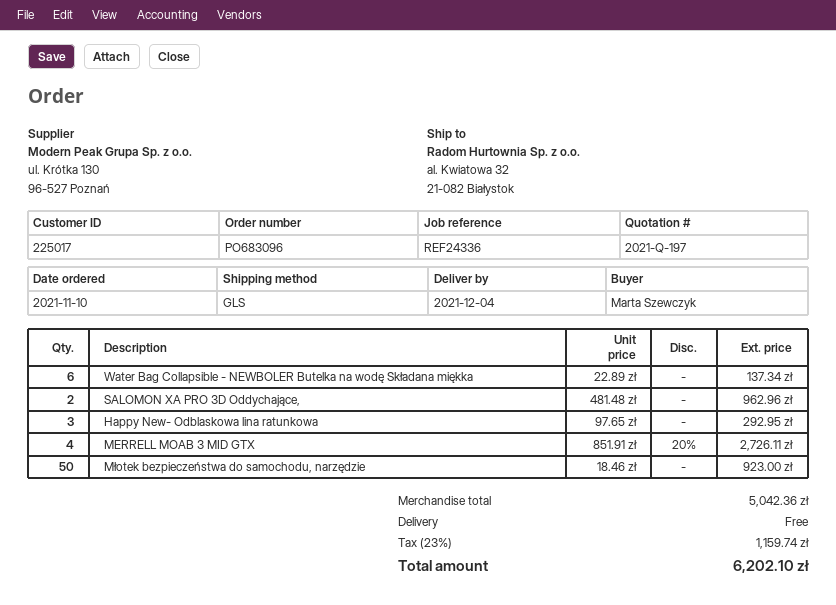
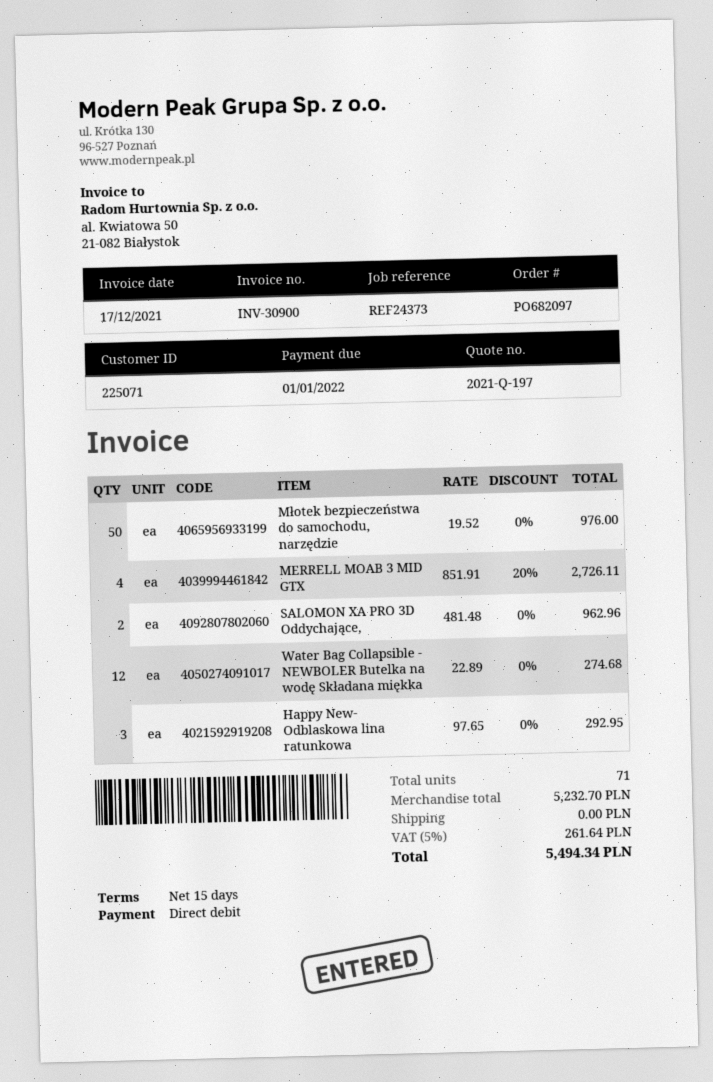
order number: PO683096 -> PO682097
customer number: 225017 -> 225071
reference: REF24336 -> REF24373
Water Bag Collapsible - NEWBOLER Butelka na wodę Składana miękka: 6 x 22.89 = 137.34 -> 12 x 22.89 = 274.68
Młotek bezpieczeństwa do samochodu, narzędzie: 50 x 18.46 = 923.00 -> 50 x 19.52 = 976.00
subtotal: 5042.36 -> 5232.70
tax: 23% = 1159.74 -> 5% = 261.64
total: 6202.10 -> 5494.34

